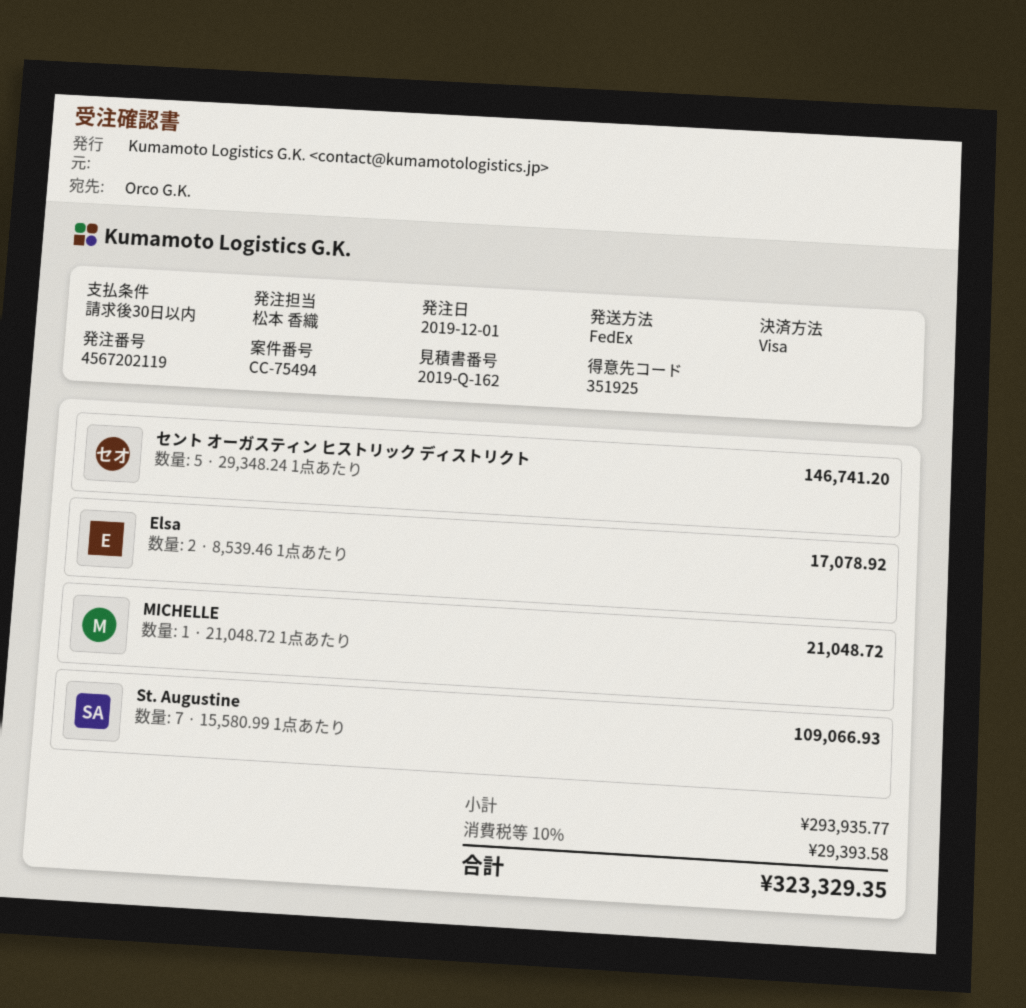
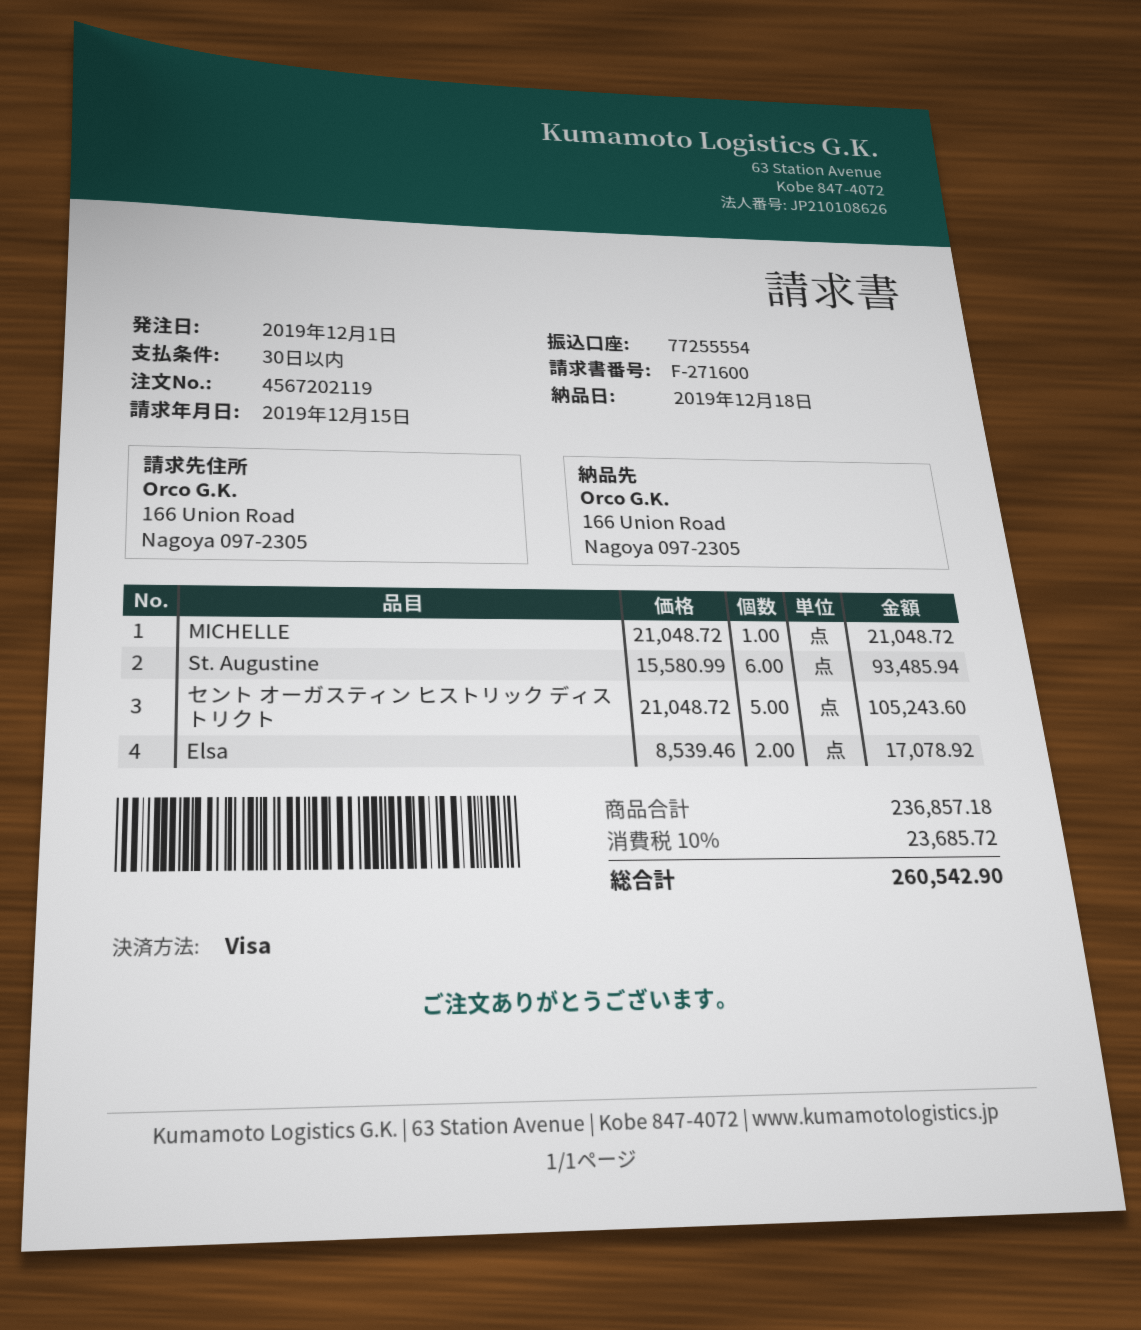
セント オーガスティン ヒストリック ディストリクト: 5 x 29348.24 = 146741.20 -> 5 x 21048.72 = 105243.60
St. Augustine: 7 x 15580.99 = 109066.93 -> 6 x 15580.99 = 93485.94
subtotal: 293935.77 -> 236857.18
tax: 10% = 29393.58 -> 10% = 23685.72
total: 323329.35 -> 260542.90

